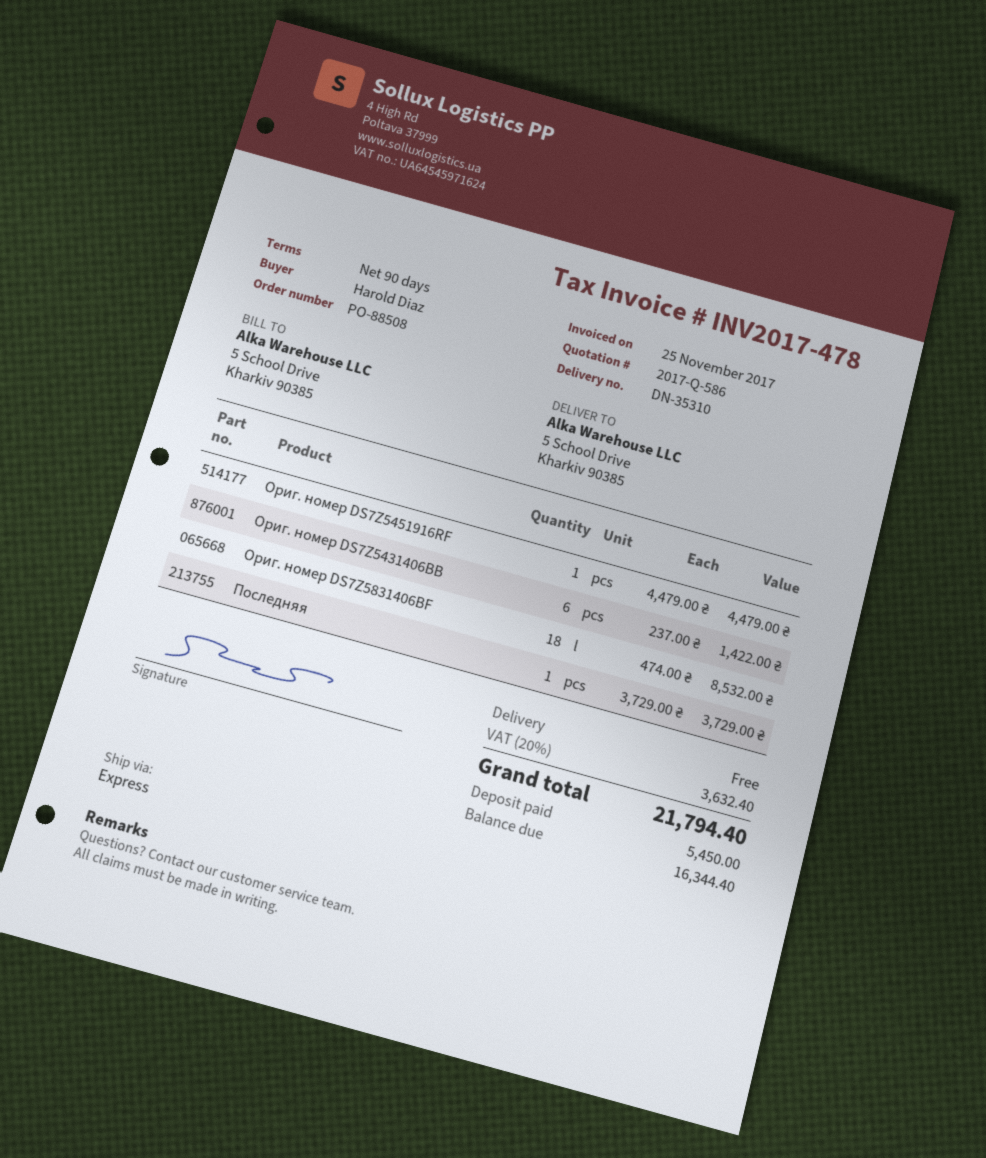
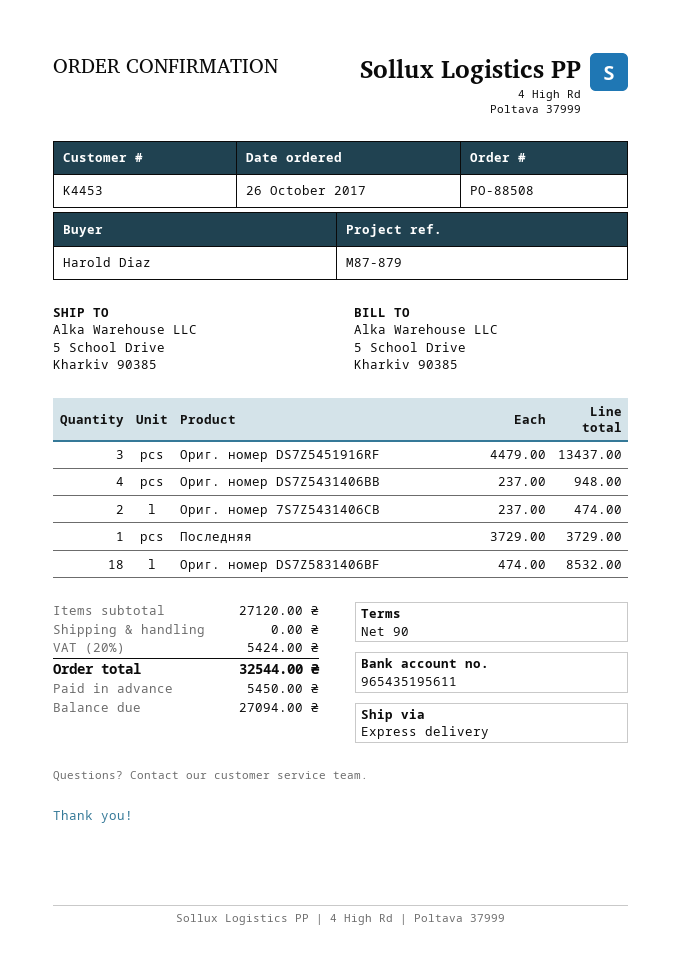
Ориг. номер DS7Z5451916RF: 1 x 4479.00 = 4479.00 -> 3 x 4479.00 = 13437.00
Ориг. номер DS7Z5431406BB: 6 x 237.00 = 1422.00 -> 4 x 237.00 = 948.00
Ориг. номер 7S7Z5431406CB: none -> 2 x 237.00 = 474.00
tax: 20% = 3632.40 -> 20% = 5424.00
total: 21794.40 -> 32544.00
balance: 16344.40 -> 27094.00

